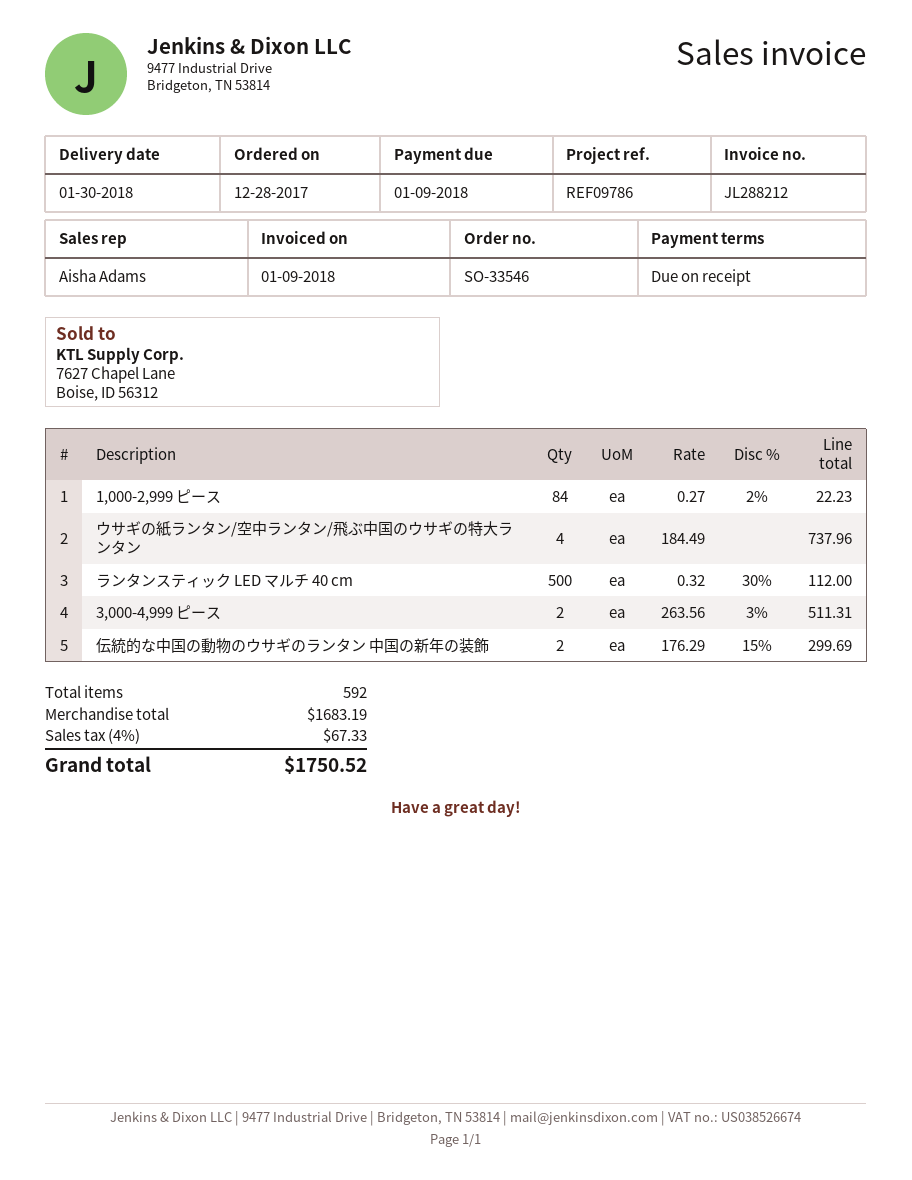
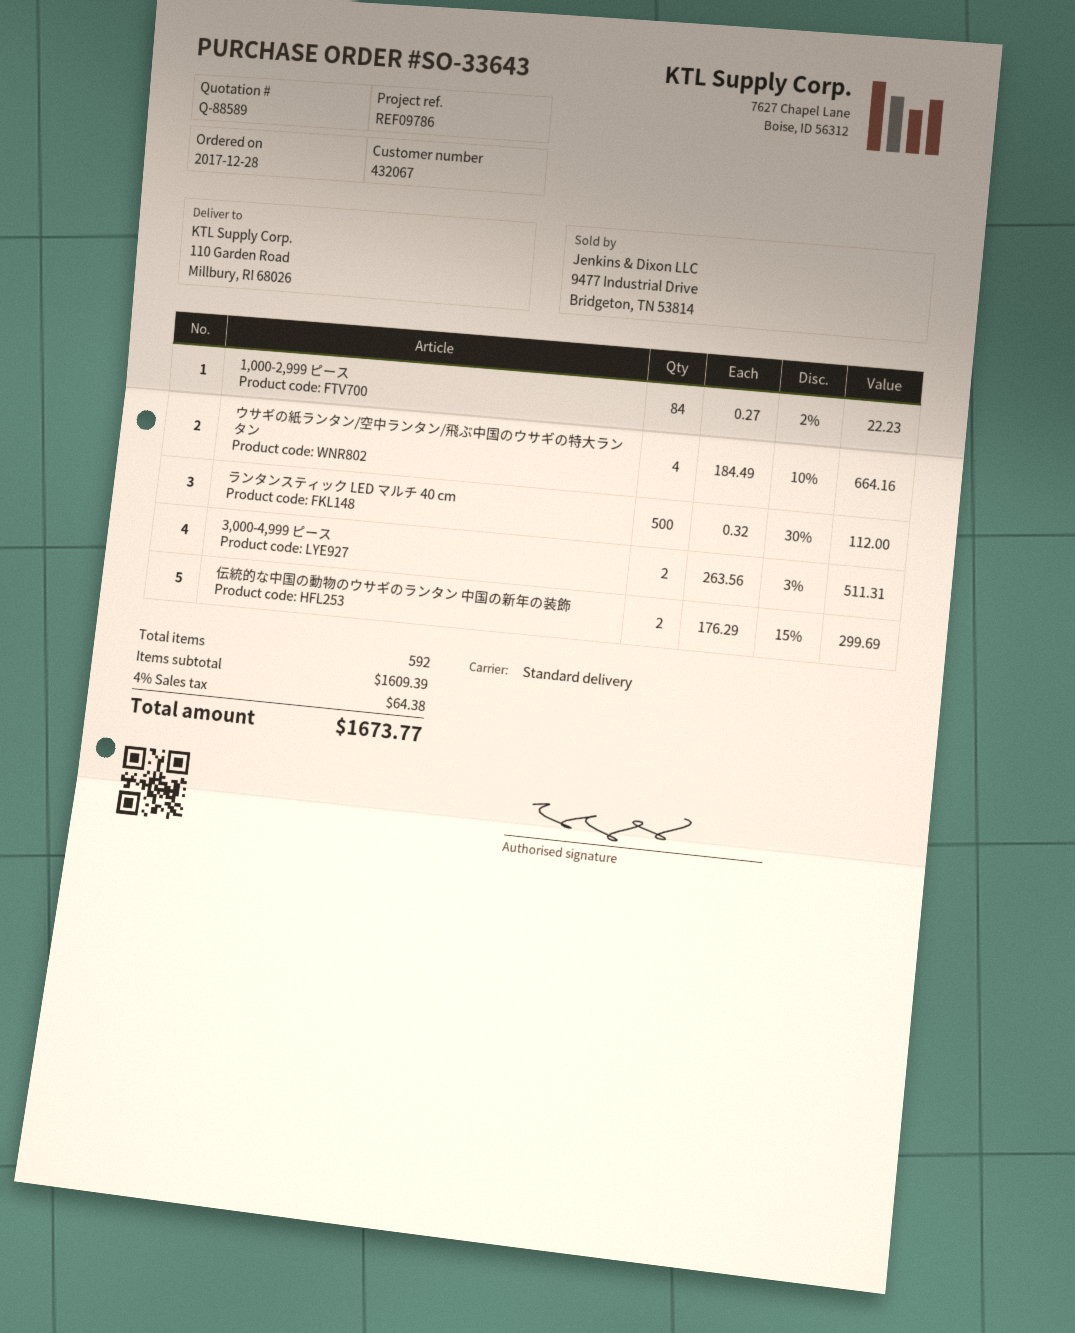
order number: SO-33546 -> SO-33643
ウサギの紙ランタン/空中ランタン/飛ぶ中国のウサギの特大ランタン: 4 x 184.49 = 737.96 -> 4 x 184.49 - 10% = 664.16
subtotal: 1683.19 -> 1609.39
tax: 4% = 67.33 -> 4% = 64.38
total: 1750.52 -> 1673.77

